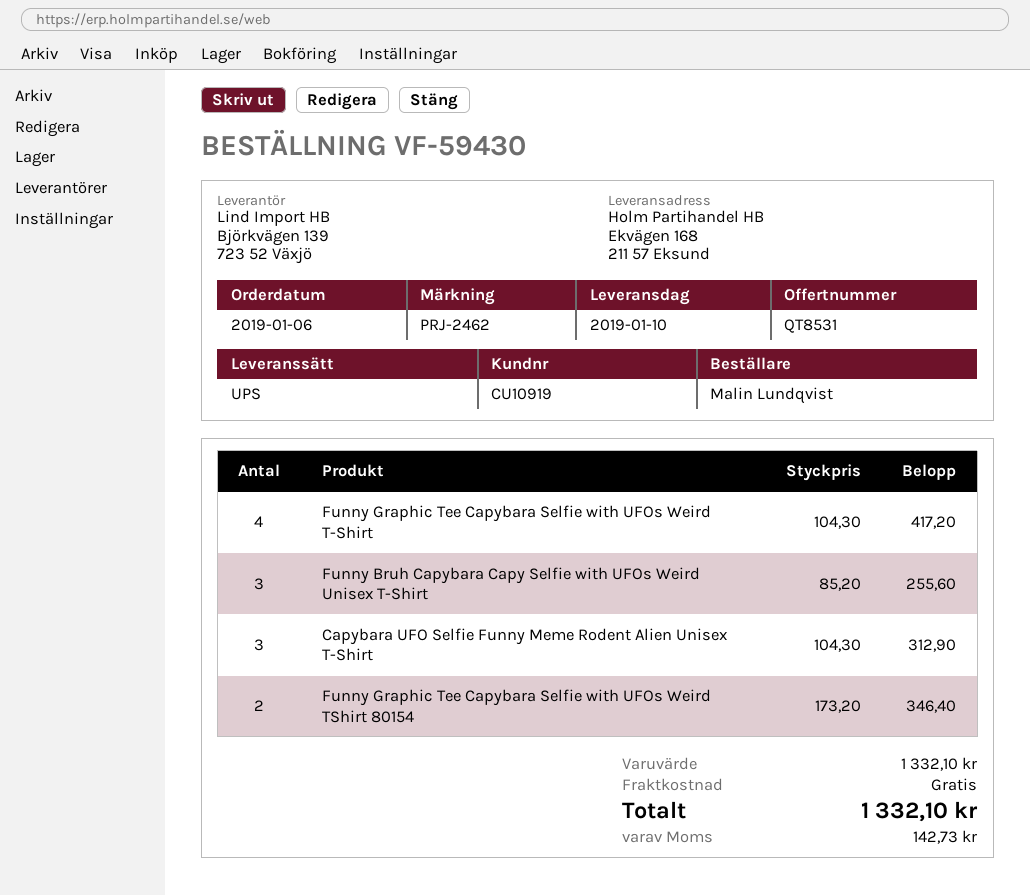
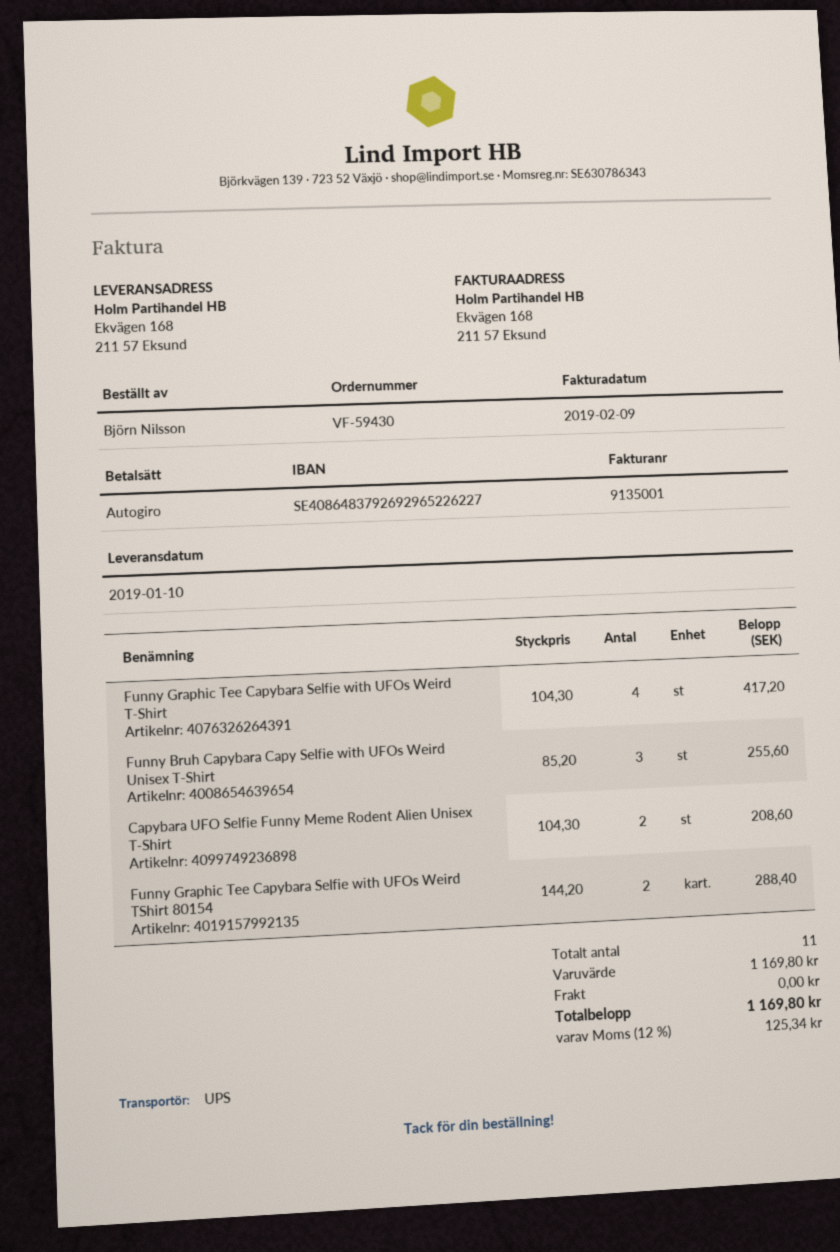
ordered by: Malin Lundqvist -> Björn Nilsson
Capybara UFO Selfie Funny Meme Rodent Alien Unisex T-Shirt: 3 x 104.30 = 312.90 -> 2 x 104.30 = 208.60
Funny Graphic Tee Capybara Selfie with UFOs Weird TShirt 80154: 2 x 173.20 = 346.40 -> 2 x 144.20 = 288.40
subtotal: 1332.10 -> 1169.80
tax: 142.73 -> 125.34
total: 1332.10 -> 1169.80

